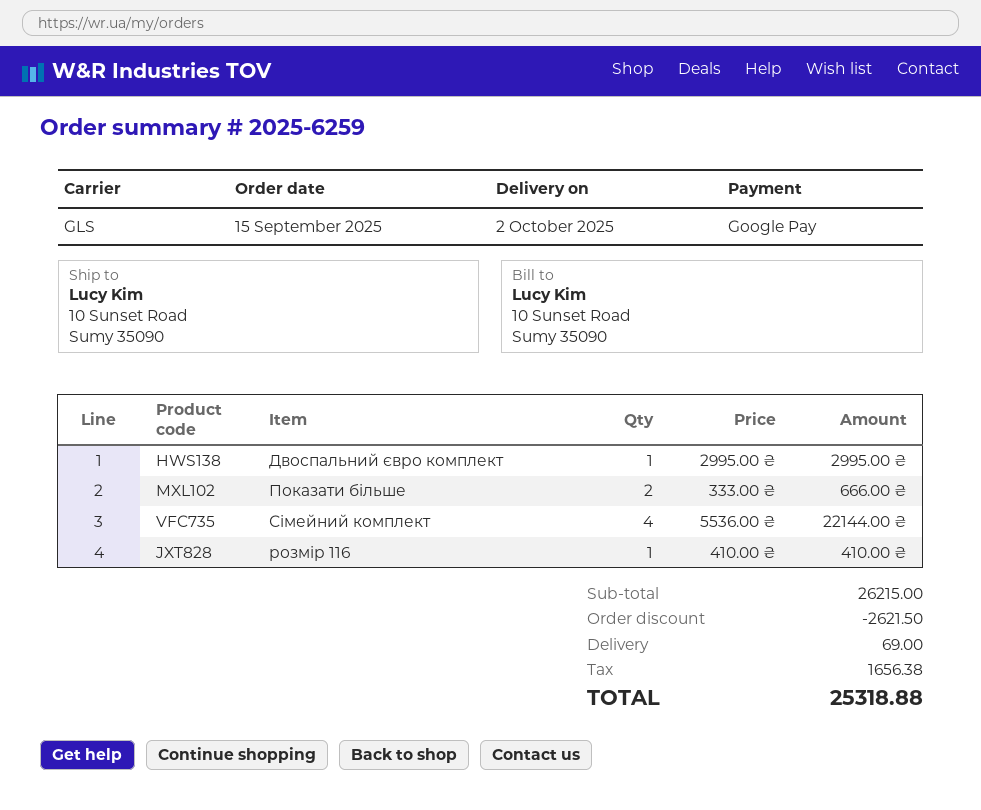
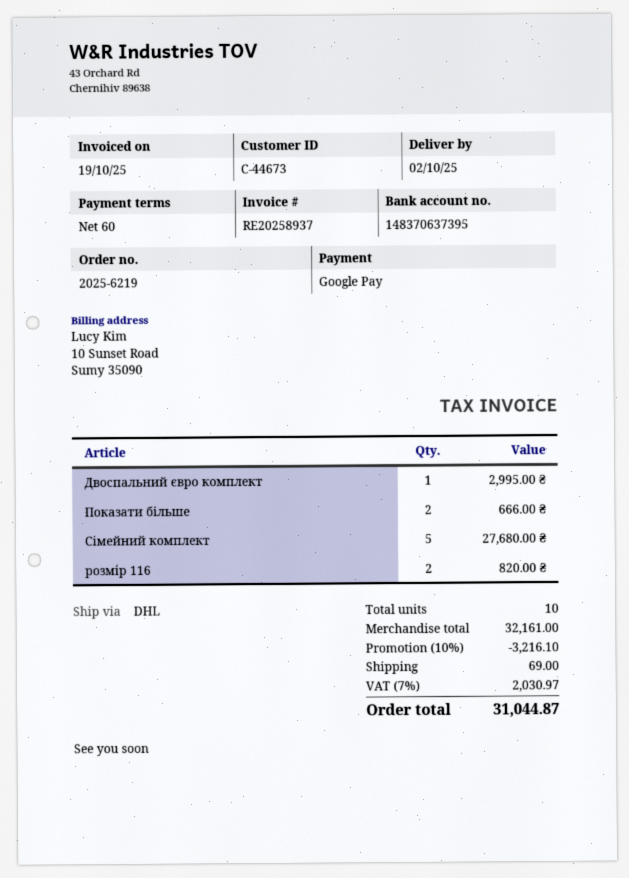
order number: 2025-6259 -> 2025-6219
shipping method: GLS -> DHL
Сімейний комплект: 4 for 22144.00 -> 5 for 27680.00
розмір 116: 1 for 410.00 -> 2 for 820.00
subtotal: 26215.00 -> 32161.00
discount: 2621.50 -> 3216.10
tax: 1656.38 -> 2030.97
total: 25318.88 -> 31044.87

